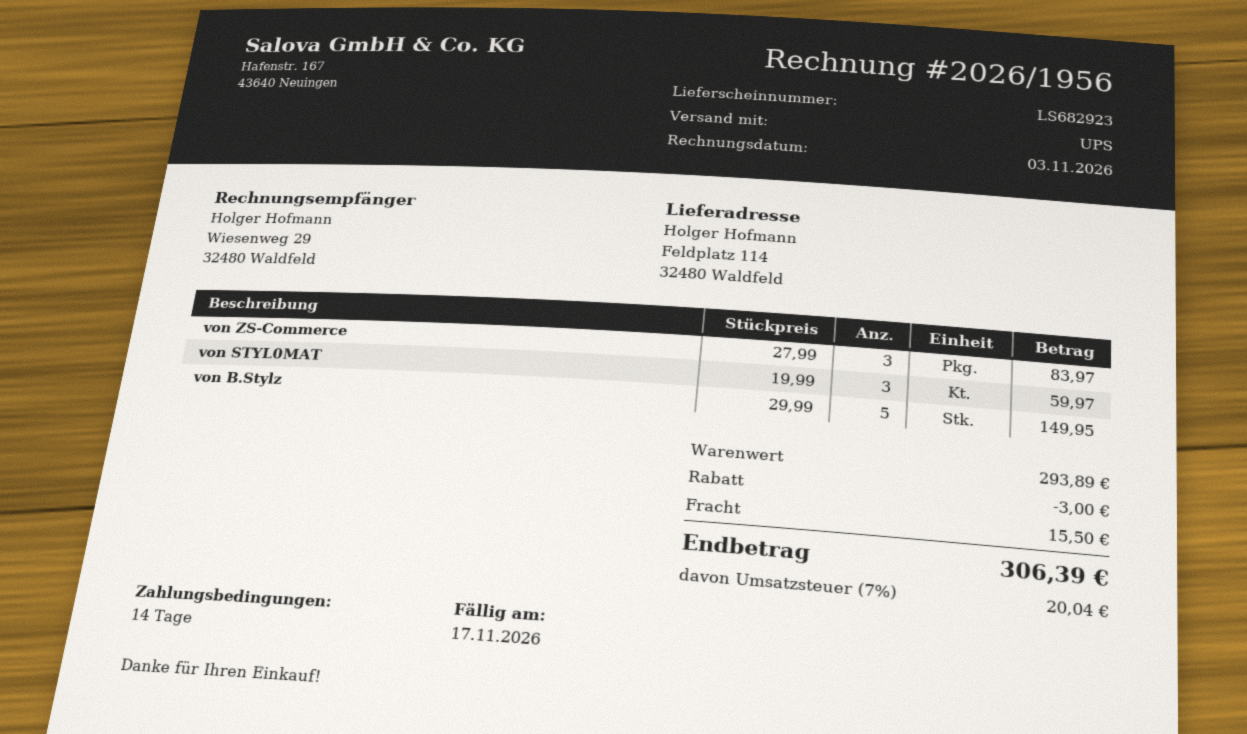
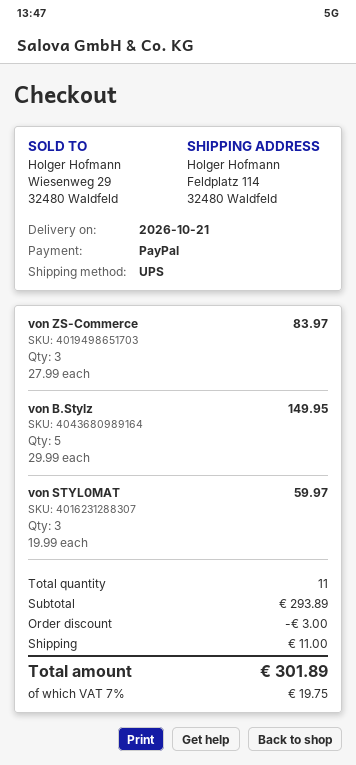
shipping: 15.50 -> 11.00
tax: 7% = 20.04 -> 7% = 19.75
total: 306.39 -> 301.89

